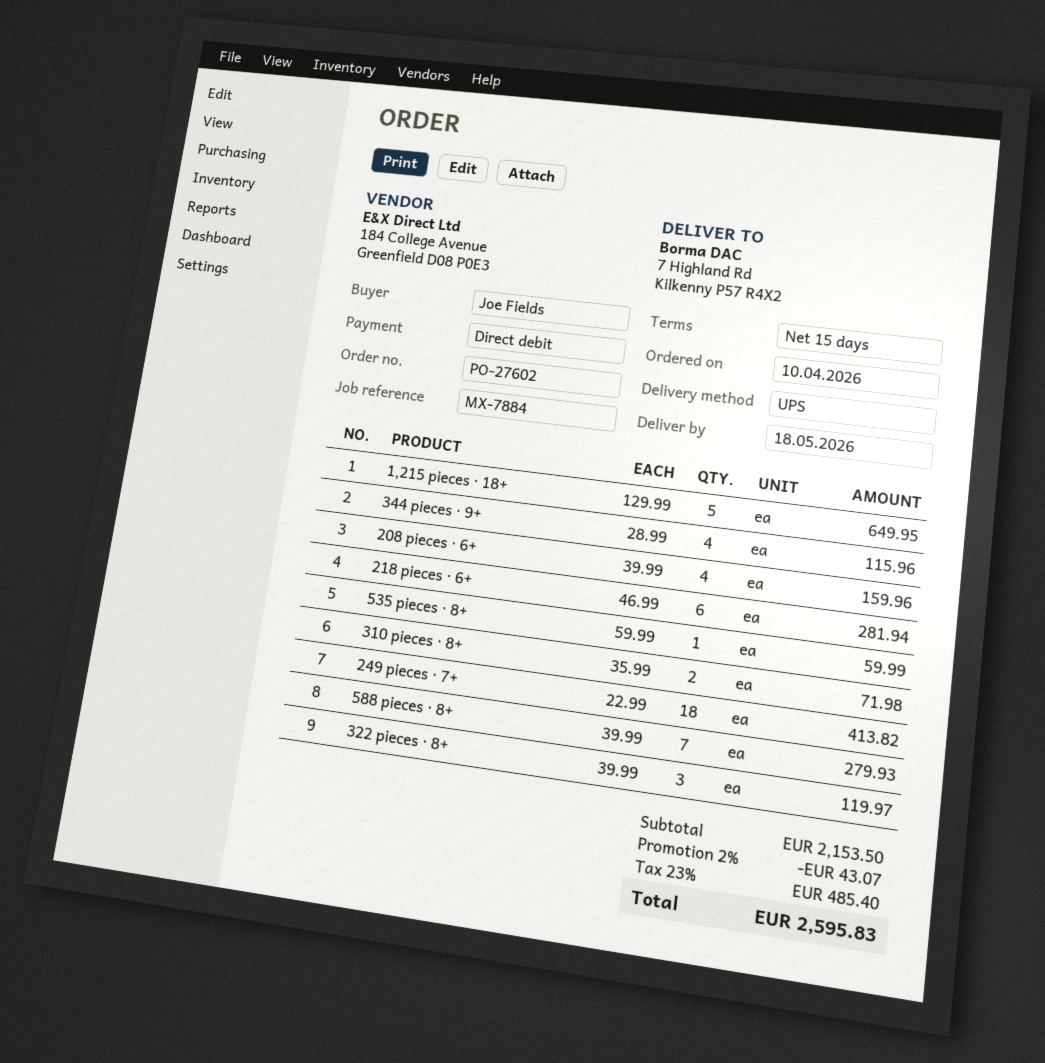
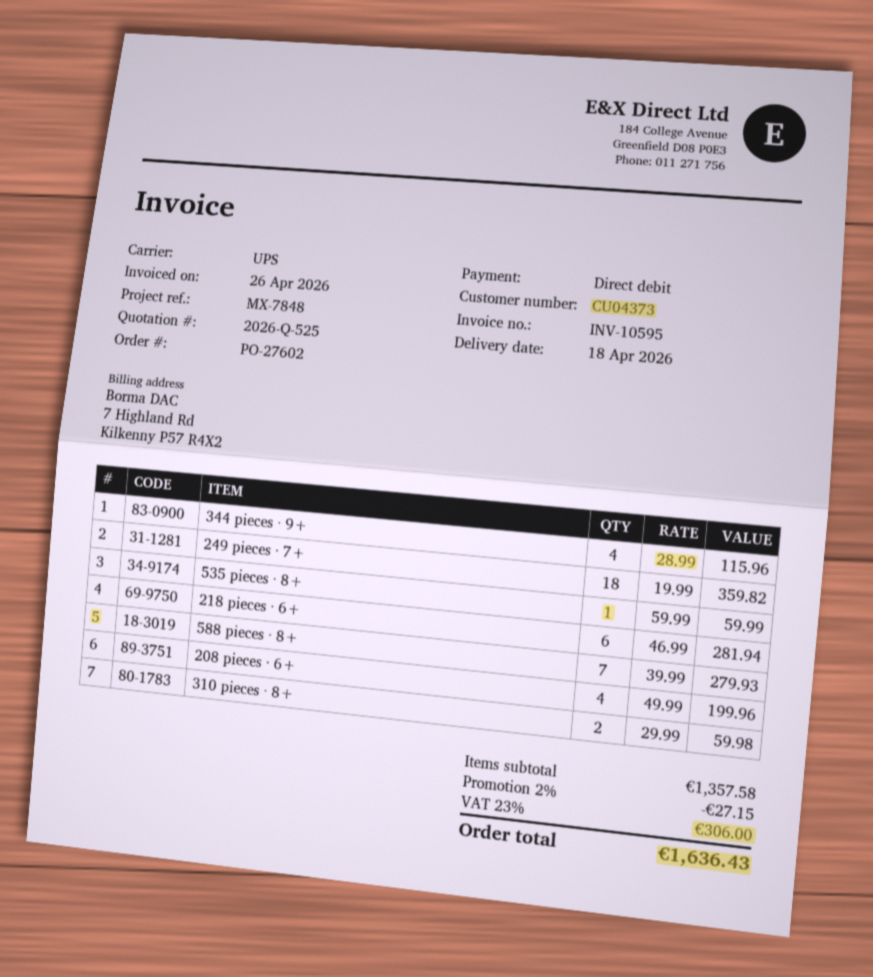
delivery date: 2026-05-18 -> 2026-04-18
reference: MX-7884 -> MX-7848
1,215 pieces · 18+: 5 x 129.99 = 649.95 -> none
208 pieces · 6+: 4 x 39.99 = 159.96 -> 4 x 49.99 = 199.96
310 pieces · 8+: 2 x 35.99 = 71.98 -> 2 x 29.99 = 59.98
249 pieces · 7+: 18 x 22.99 = 413.82 -> 18 x 19.99 = 359.82
322 pieces · 8+: 3 x 39.99 = 119.97 -> none
subtotal: 2153.50 -> 1357.58
discount: 2% = 43.07 -> 2% = 27.15
tax: 23% = 485.40 -> 23% = 306.00
total: 2595.83 -> 1636.43

